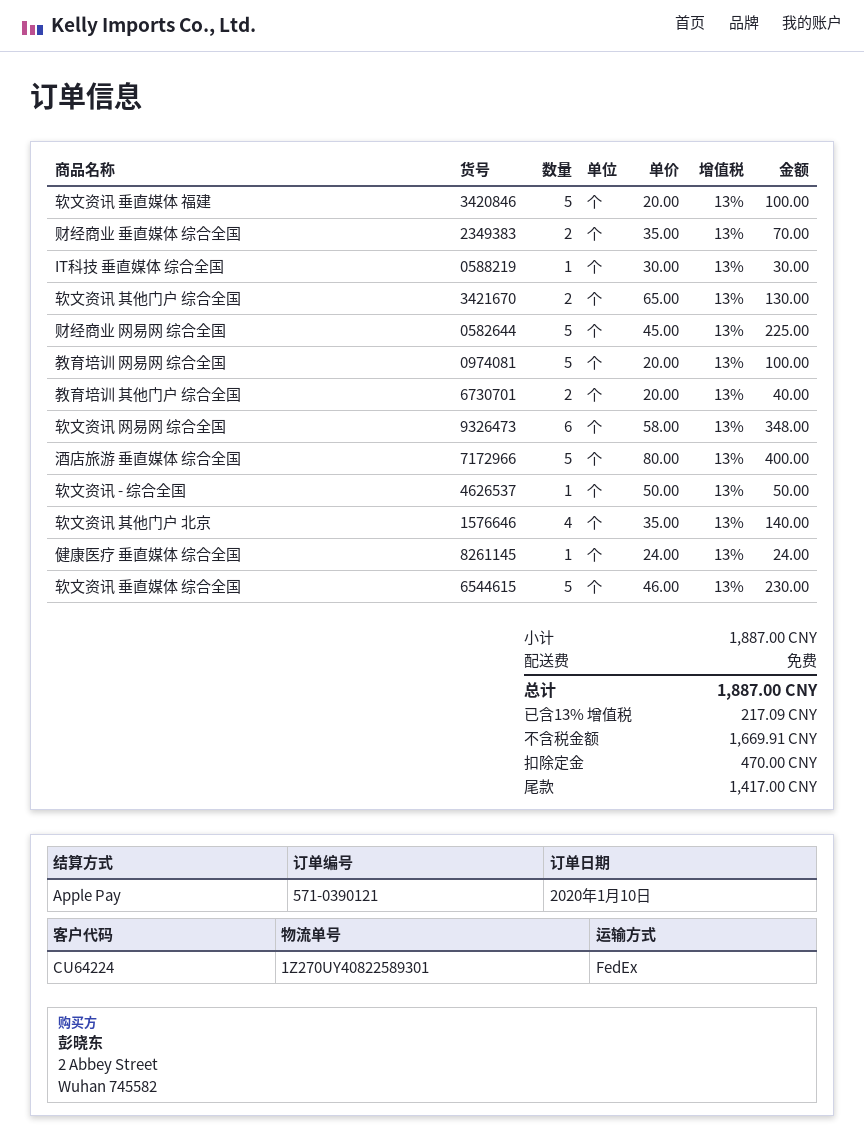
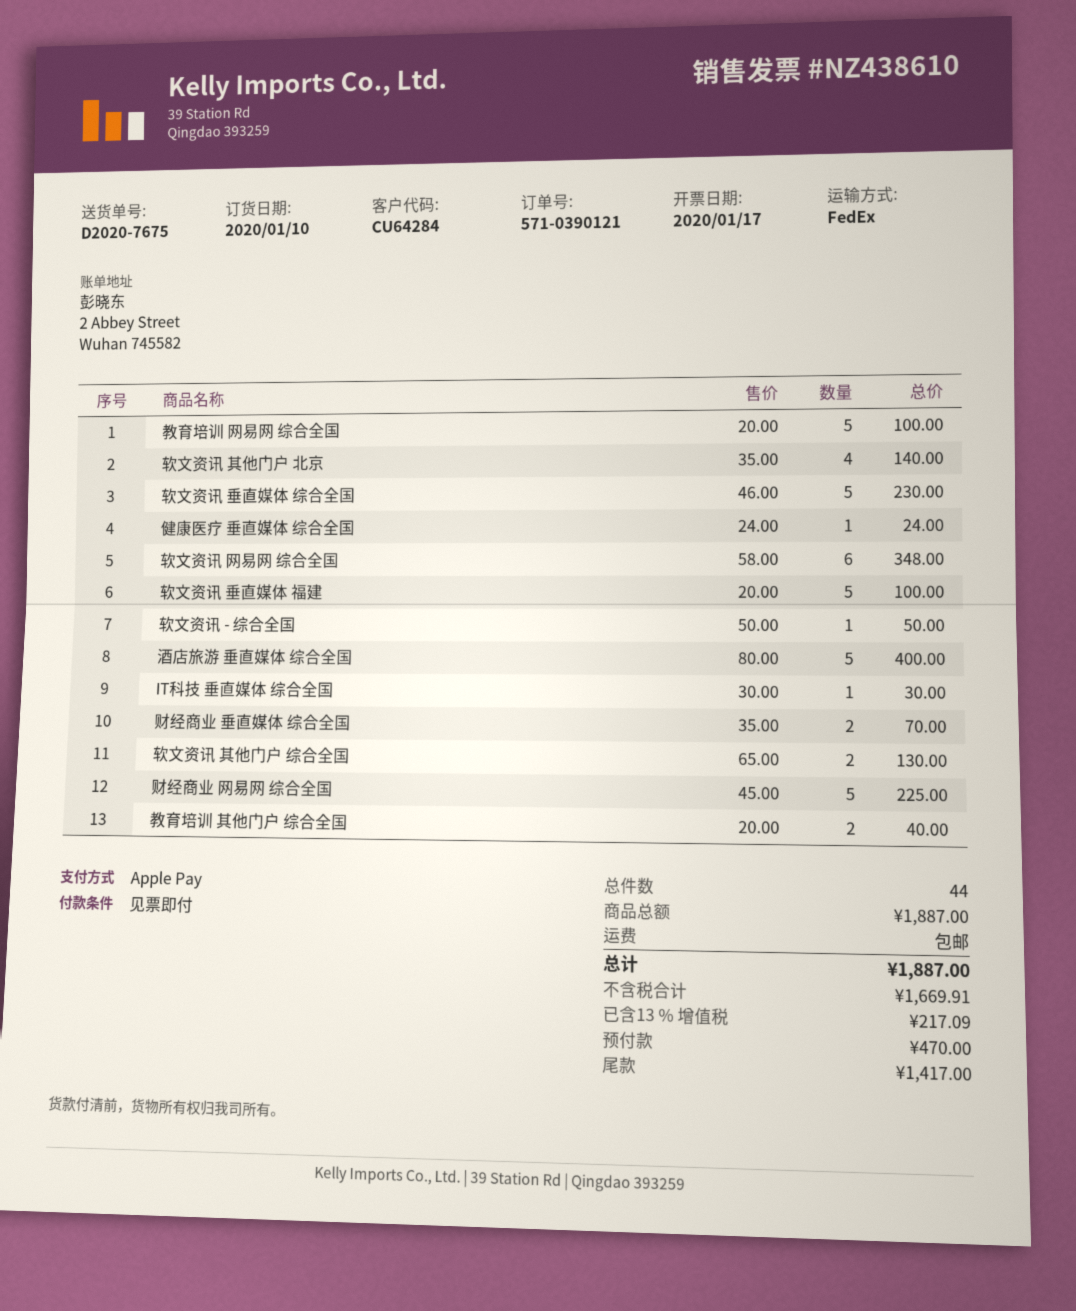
customer number: CU64224 -> CU64284

